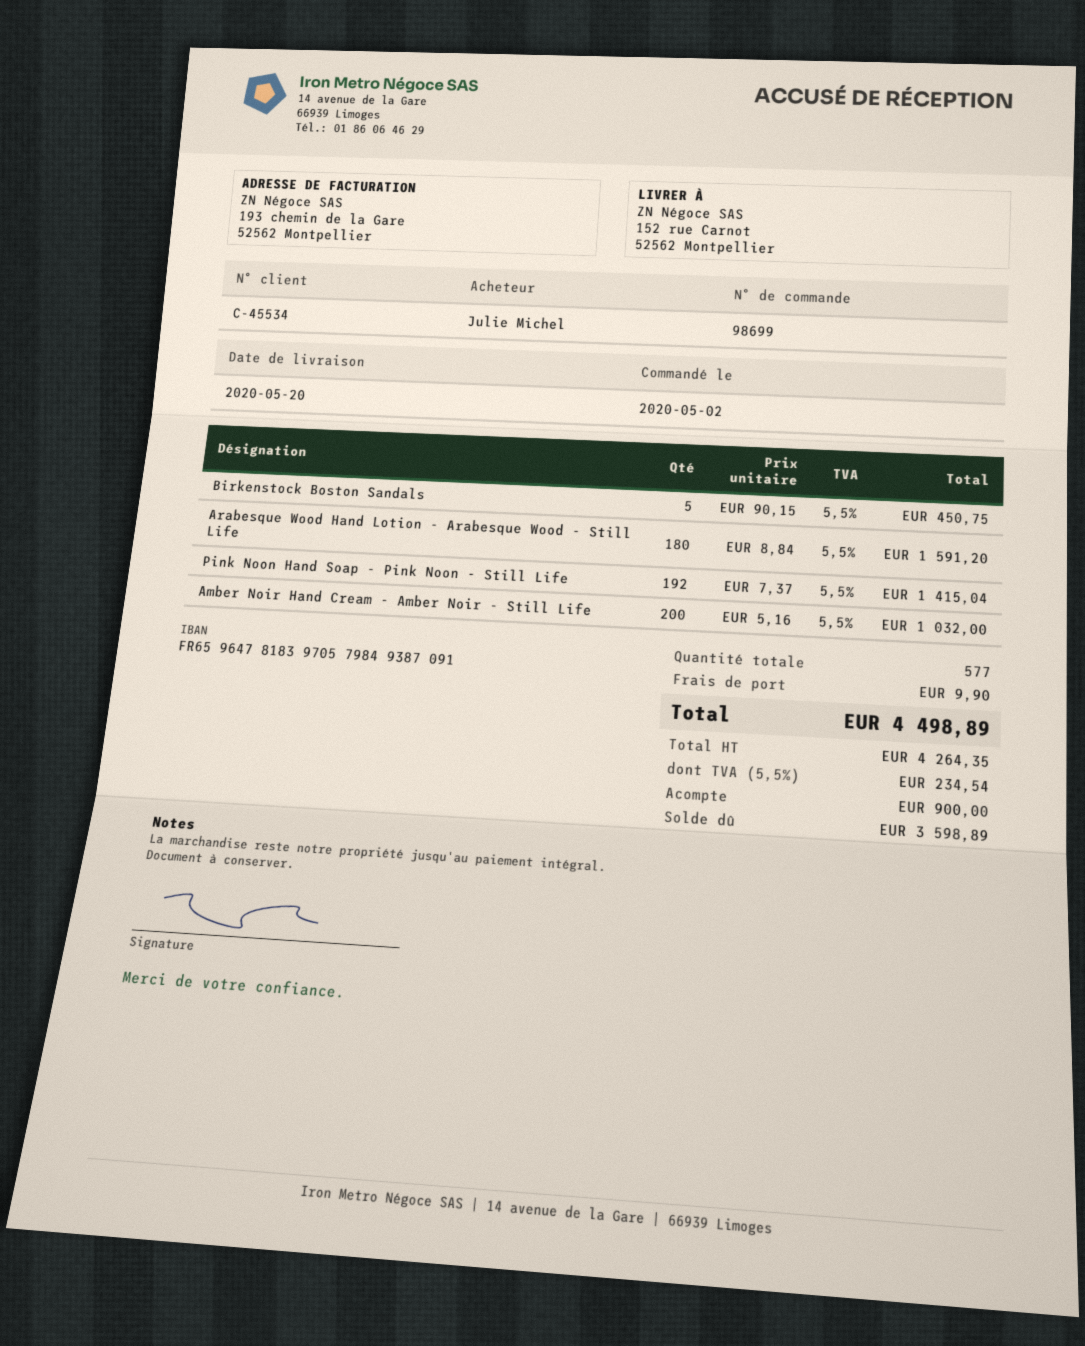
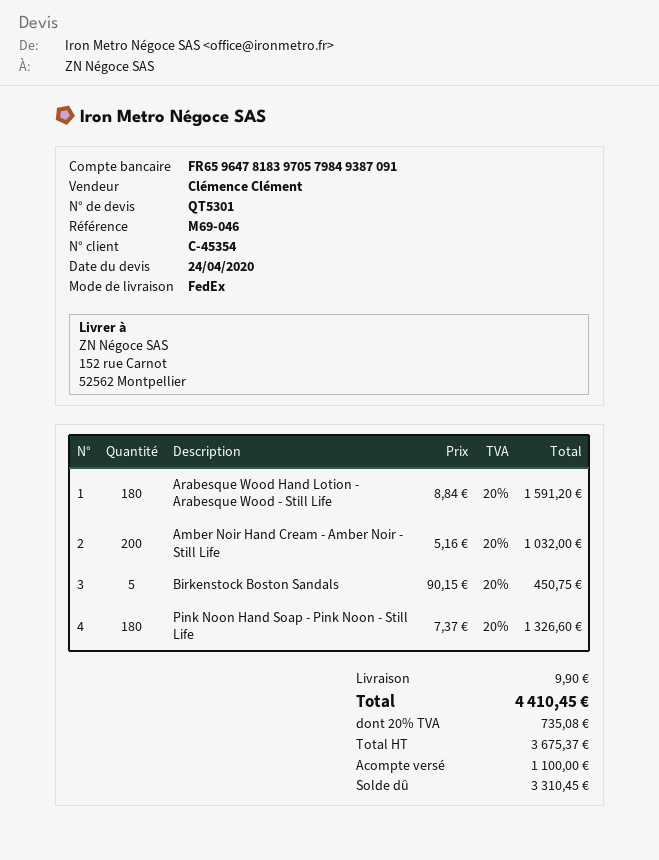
customer number: C-45534 -> C-45354
Pink Noon Hand Soap - Pink Noon - Still Life: 192 x 7.37 = 1415.04 -> 180 x 7.37 = 1326.60
net: 4264.35 -> 3675.37
tax: 5.5% = 234.54 -> 20% = 735.08
total: 4498.89 -> 4410.45
deposit: 900.00 -> 1100.00
balance: 3598.89 -> 3310.45

